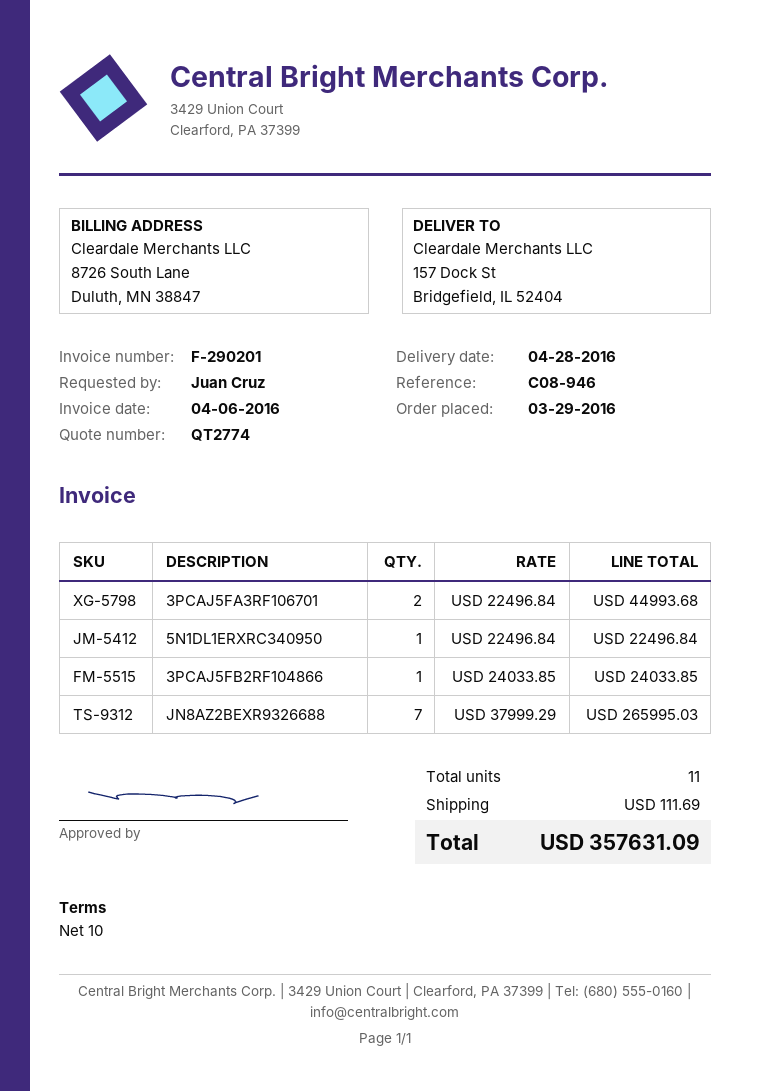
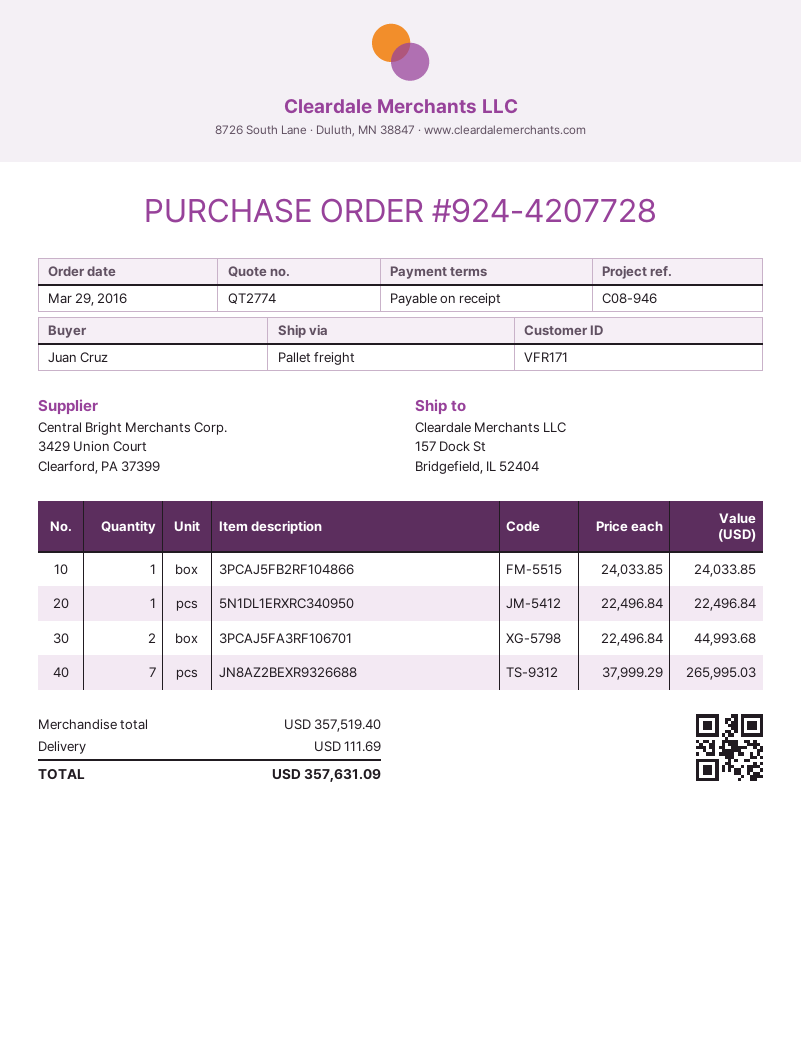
payment terms: 10 days -> on receipt

